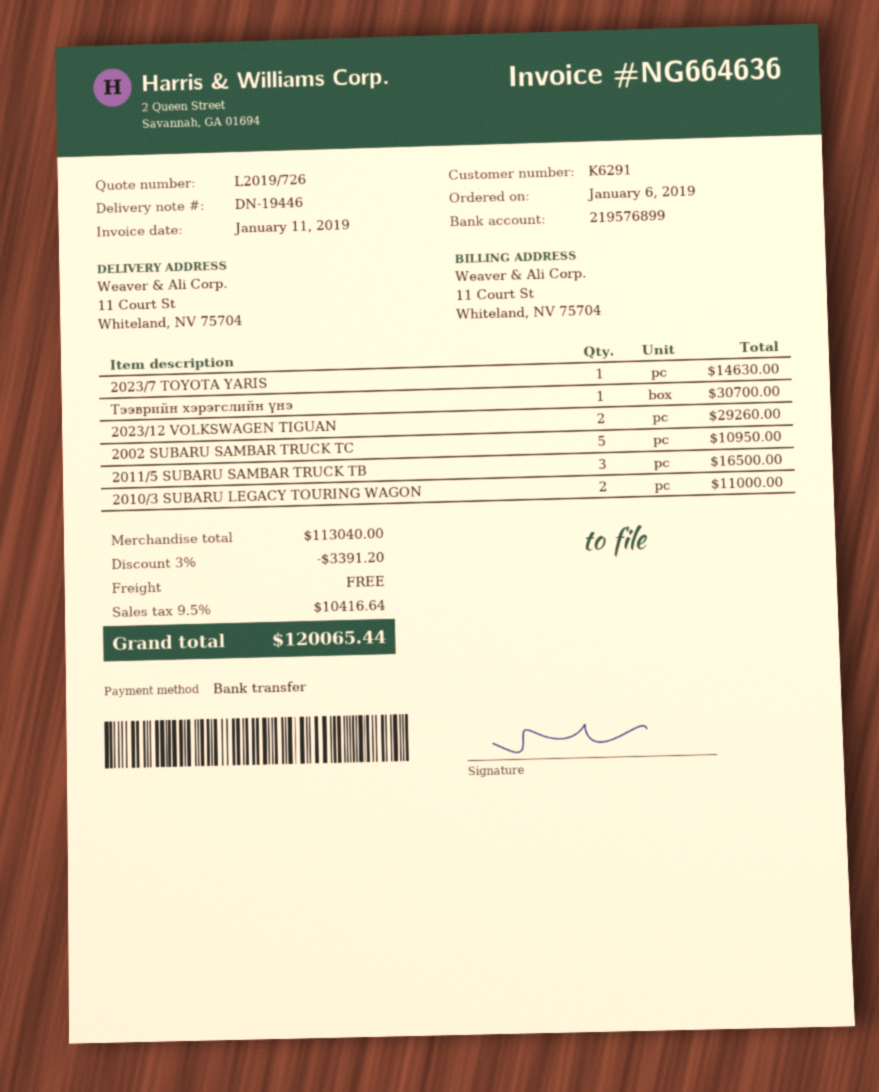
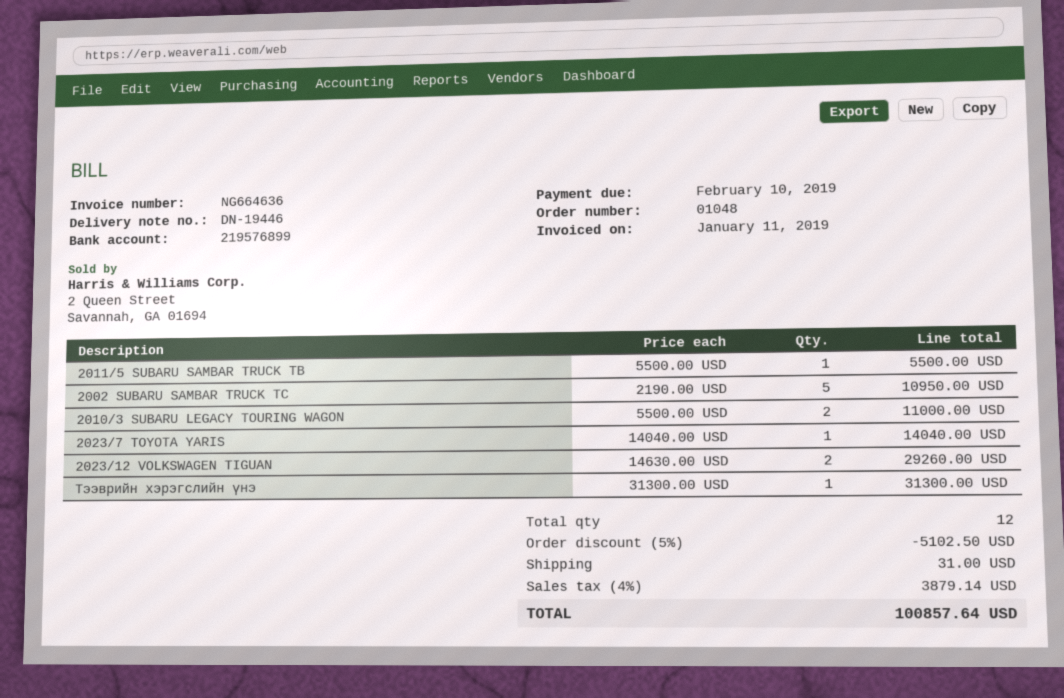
2023/7 TOYOTA YARIS: 1 for 14630.00 -> 1 for 14040.00
Тээврийн хэрэгслийн үнэ: 1 for 30700.00 -> 1 for 31300.00
2011/5 SUBARU SAMBAR TRUCK TB: 3 for 16500.00 -> 1 for 5500.00
discount: 3% = 3391.20 -> 5% = 5102.50
shipping: 0.00 -> 31.00
tax: 9.5% = 10416.64 -> 4% = 3879.14
total: 120065.44 -> 100857.64

